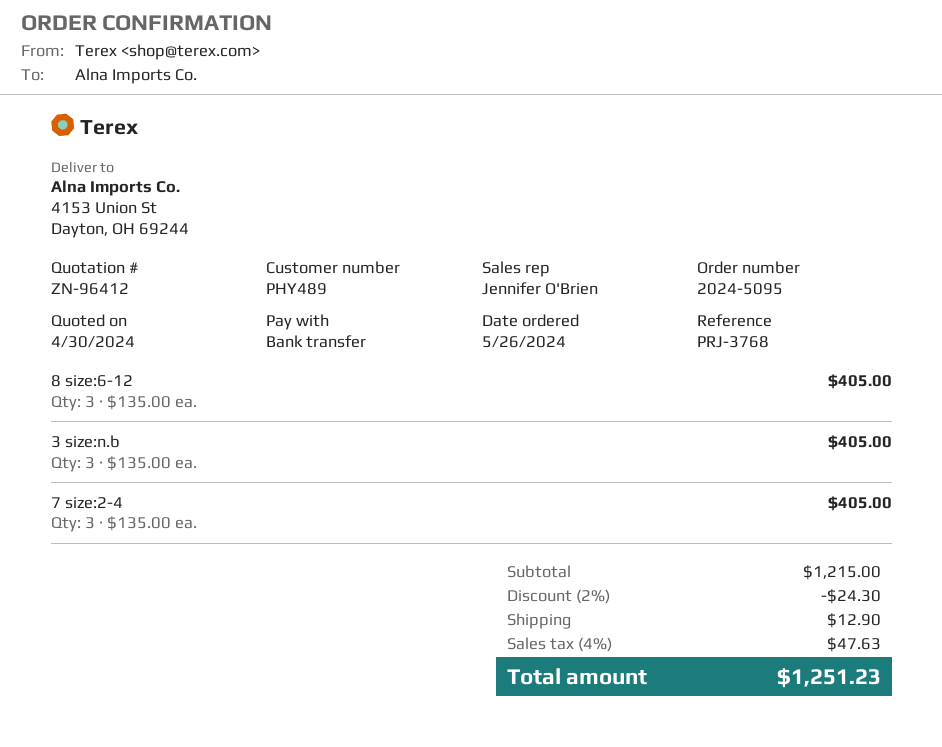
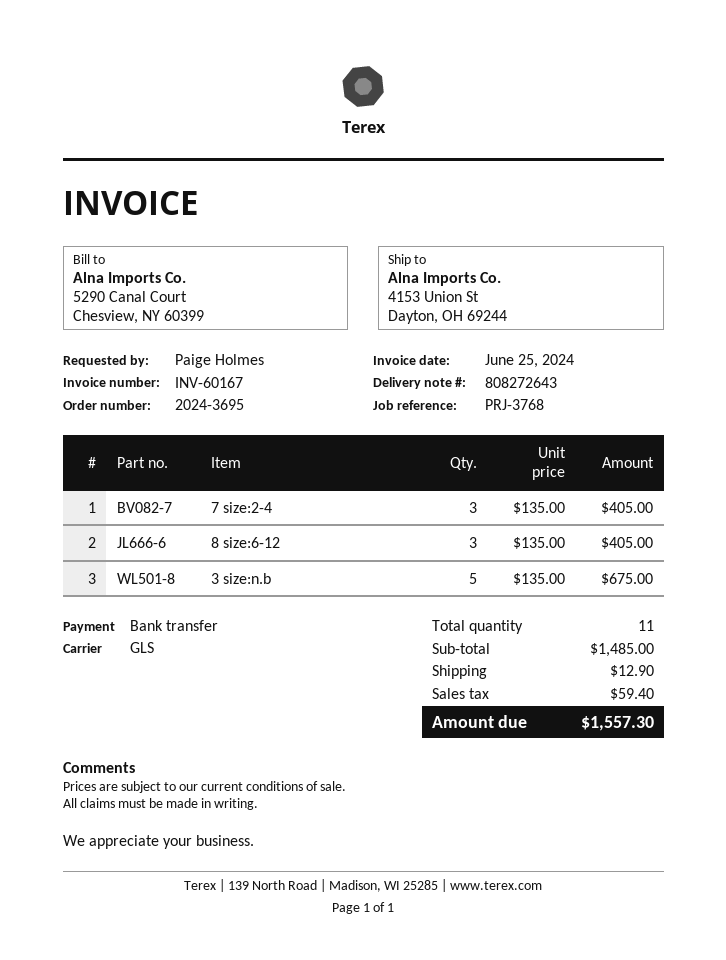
order number: 2024-5095 -> 2024-3695
3 size:n.b: 3 x 135.00 = 405.00 -> 5 x 135.00 = 675.00
subtotal: 1215.00 -> 1485.00
discount: 2% = 24.30 -> none
tax: 47.63 -> 59.40
total: 1251.23 -> 1557.30

